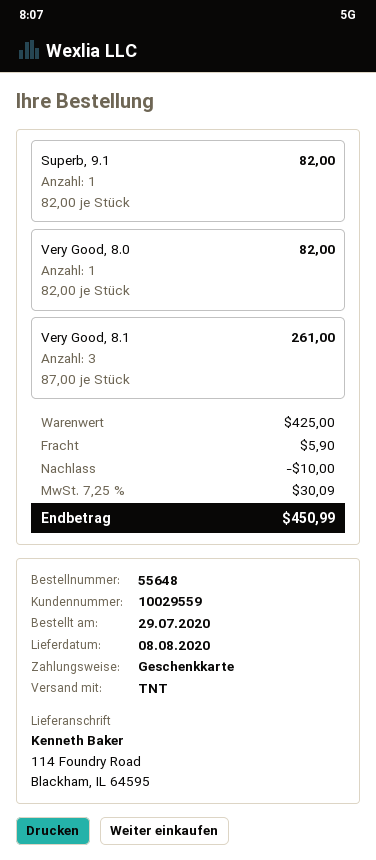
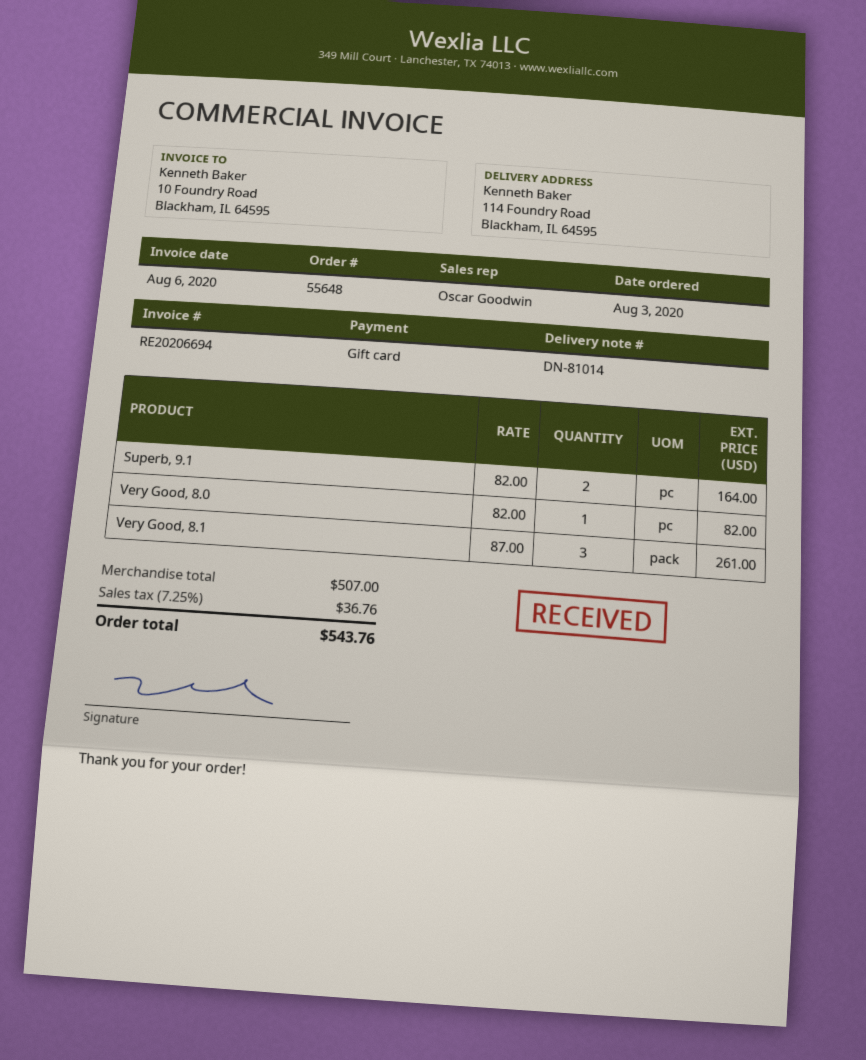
order date: 2020-07-29 -> 2020-08-03
Superb, 9.1: 1 x 82.00 = 82.00 -> 2 x 82.00 = 164.00
subtotal: 425.00 -> 507.00
discount: 10.00 -> none
shipping: 5.90 -> none
tax: 7.25% = 30.09 -> 7.25% = 36.76
total: 450.99 -> 543.76

